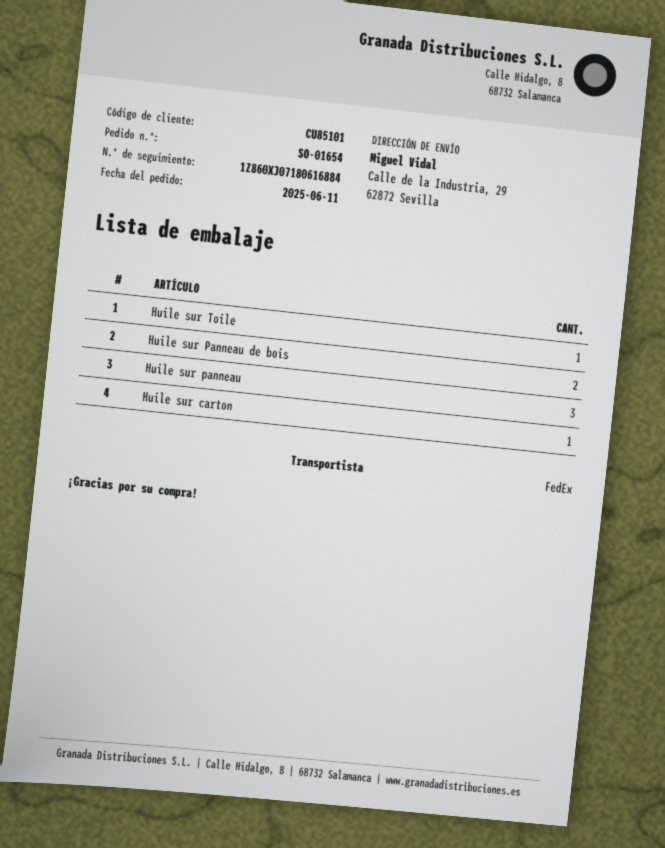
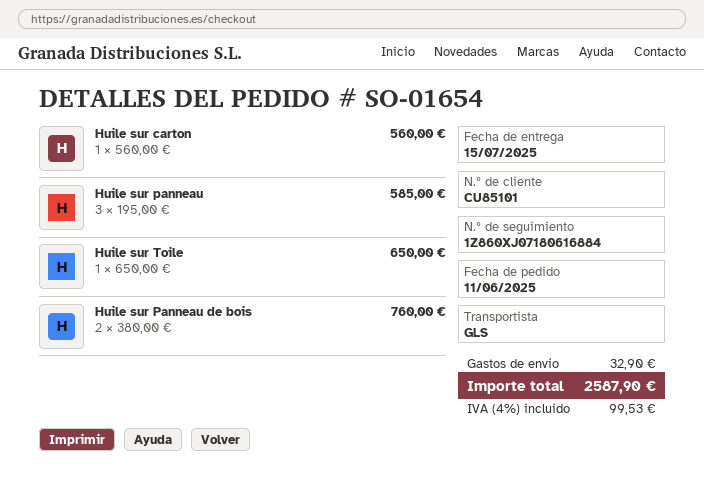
shipping method: FedEx -> GLS

